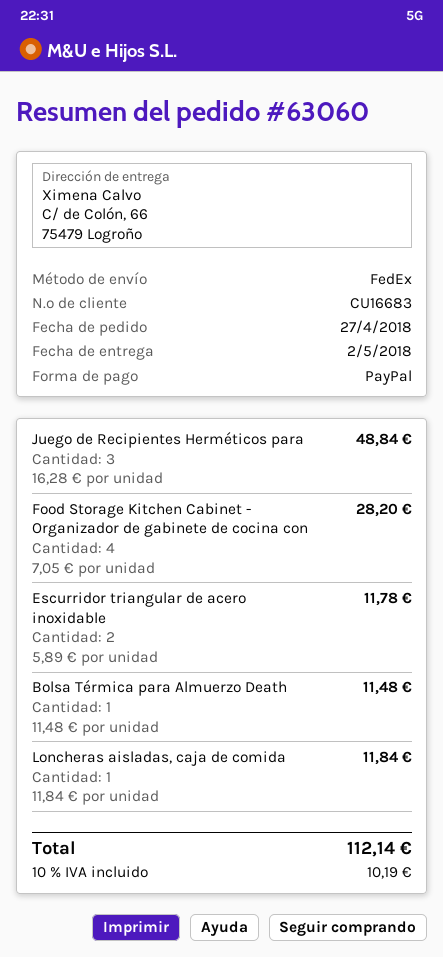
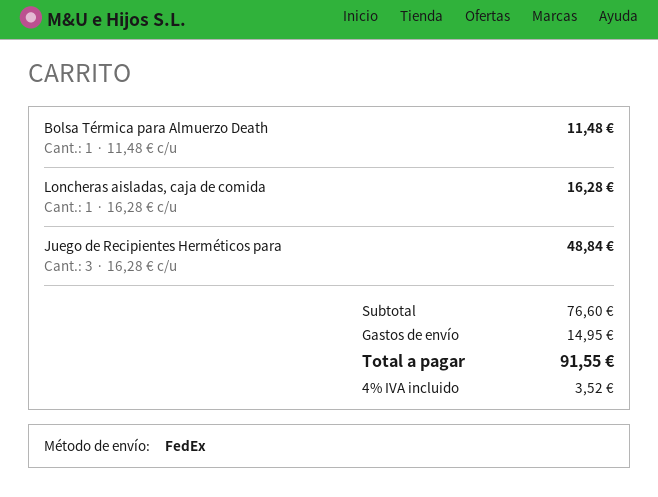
Food Storage Kitchen Cabinet - Organizador de gabinete de cocina con: 4 x 7.05 = 28.20 -> none
Escurridor triangular de acero inoxidable: 2 x 5.89 = 11.78 -> none
Loncheras aisladas, caja de comida: 1 x 11.84 = 11.84 -> 1 x 16.28 = 16.28
shipping: none -> 14.95
tax: 10% = 10.19 -> 4% = 3.52
total: 112.14 -> 91.55

